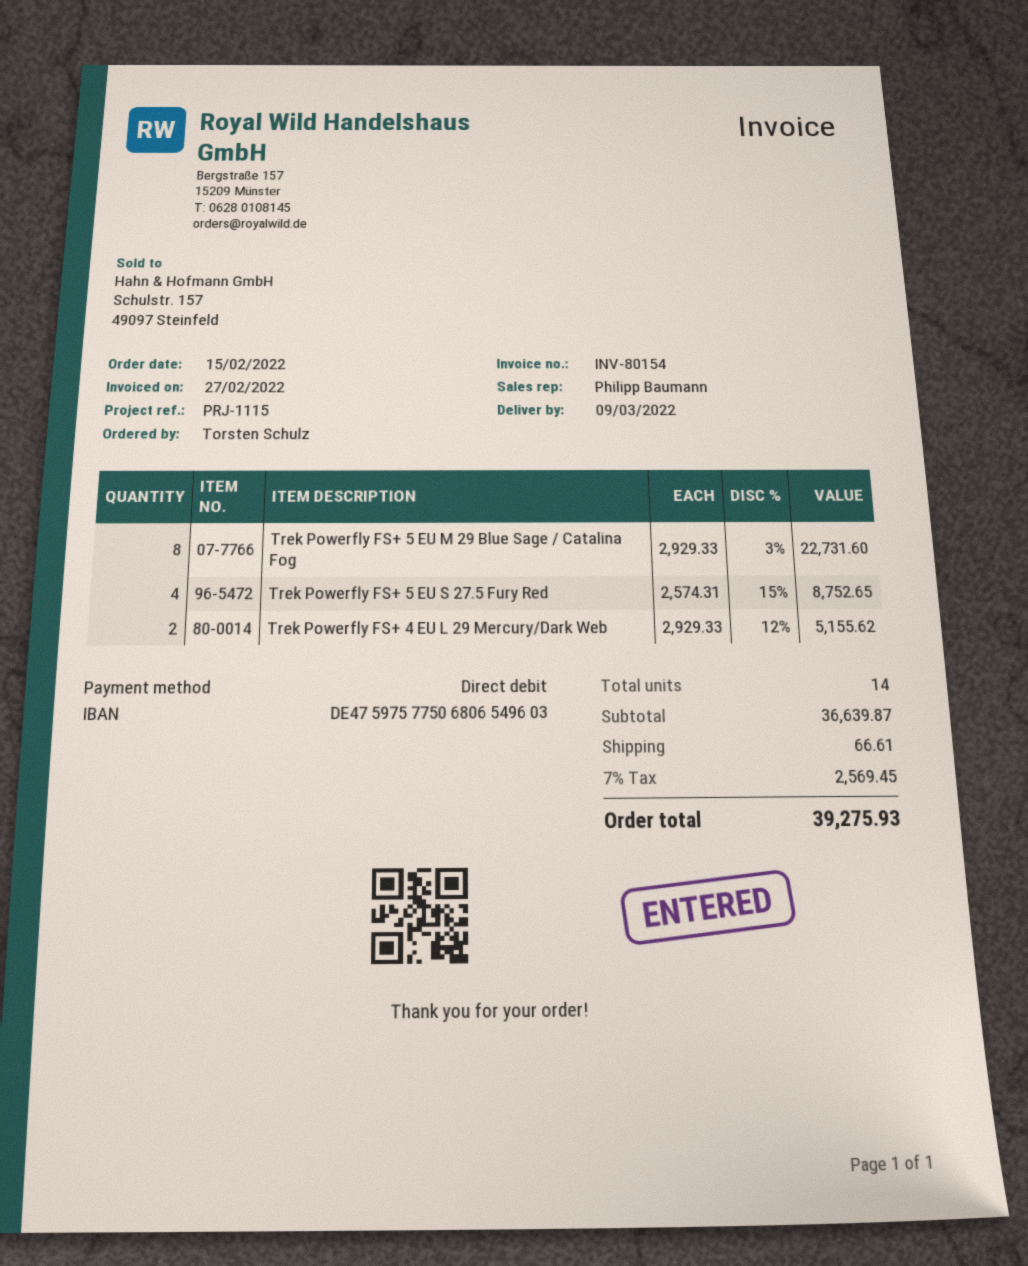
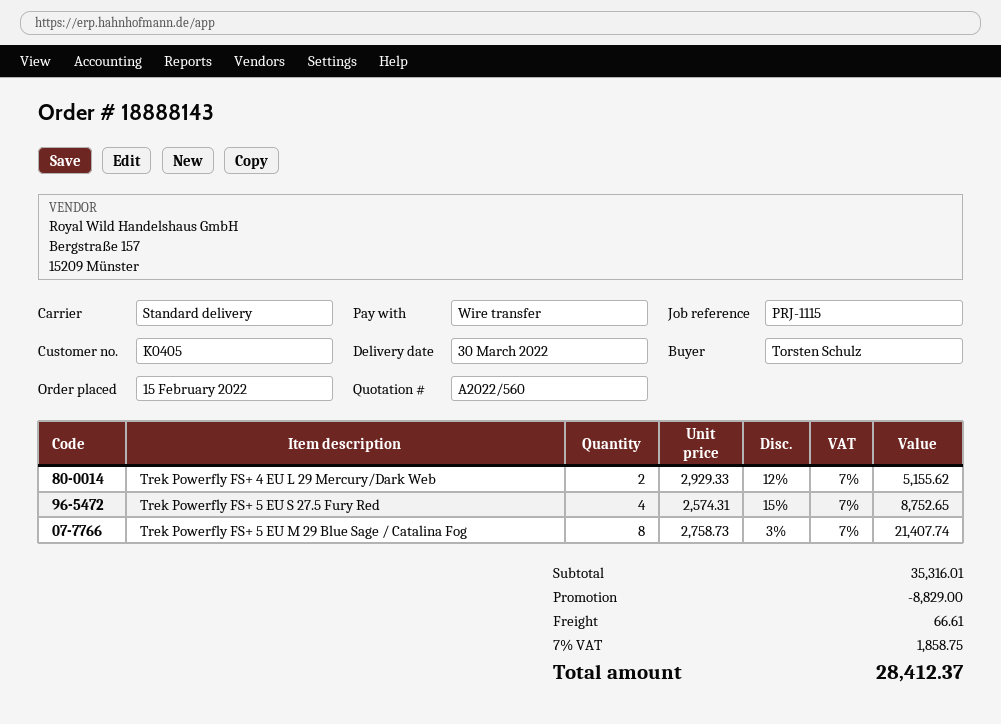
delivery date: 2022-03-09 -> 2022-03-30
payment method: direct debit -> bank transfer
Trek Powerfly FS+ 5 EU M 29 Blue Sage / Catalina Fog: 8 x 2929.33 - 3% = 22731.60 -> 8 x 2758.73 - 3% = 21407.74
subtotal: 36639.87 -> 35316.01
discount: none -> 8829.00
tax: 7% = 2569.45 -> 7% = 1858.75
total: 39275.93 -> 28412.37

